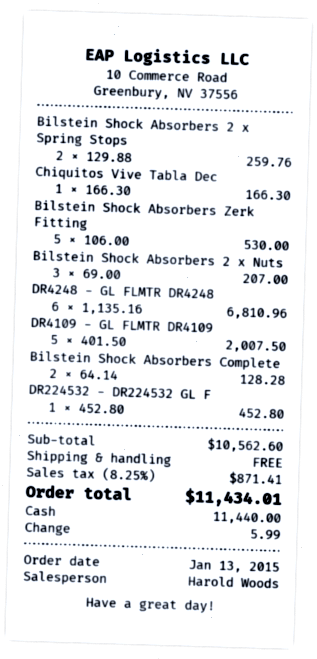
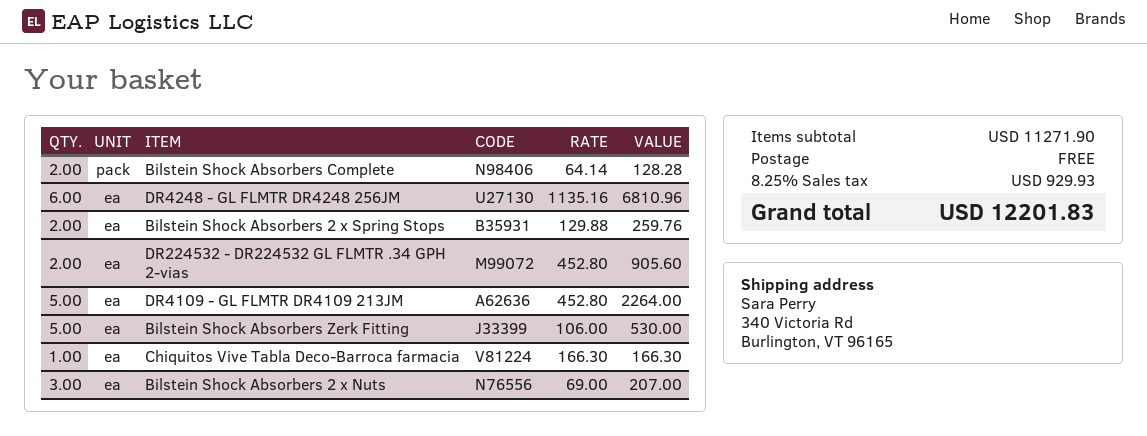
DR4109 - GL FLMTR DR4109: 5 x 401.50 = 2007.50 -> 5 x 452.80 = 2264.00
DR224532 - DR224532 GL F: 1 x 452.80 = 452.80 -> 2 x 452.80 = 905.60
subtotal: 10562.60 -> 11271.90
tax: 8.25% = 871.41 -> 8.25% = 929.93
total: 11434.01 -> 12201.83

